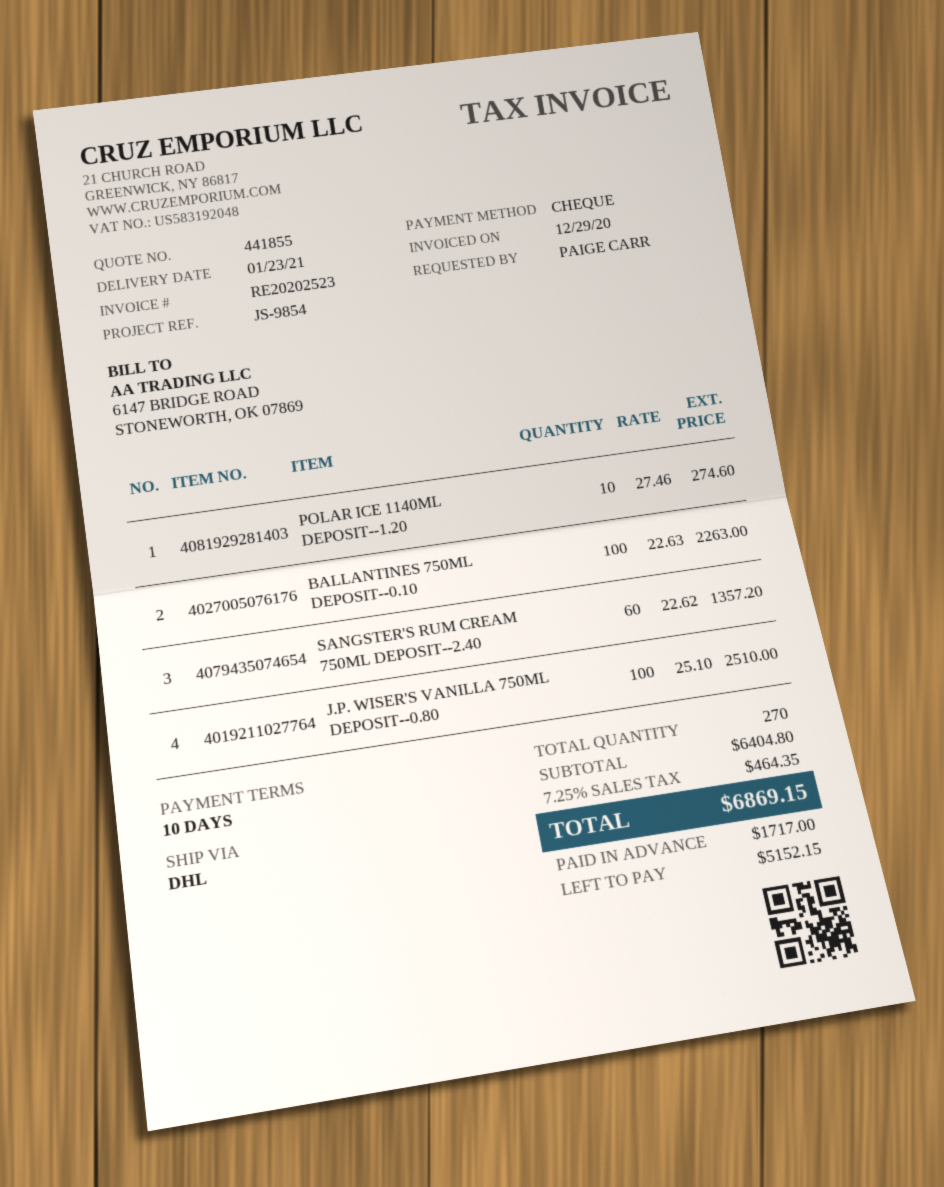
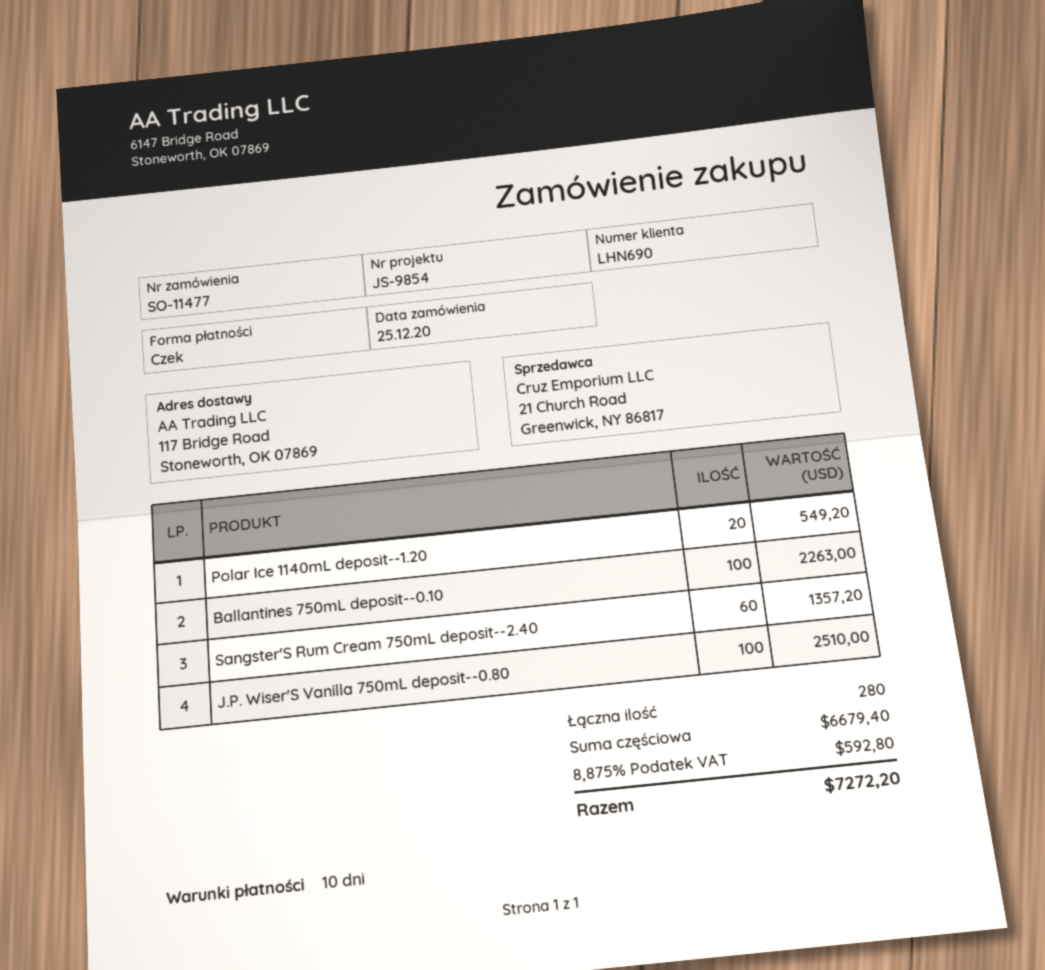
POLAR ICE 1140ML DEPOSIT--1.20: 10 for 274.60 -> 20 for 549.20
total quantity: 270 -> 280
subtotal: 6404.80 -> 6679.40
tax: 7.25% = 464.35 -> 8.875% = 592.80
total: 6869.15 -> 7272.20

